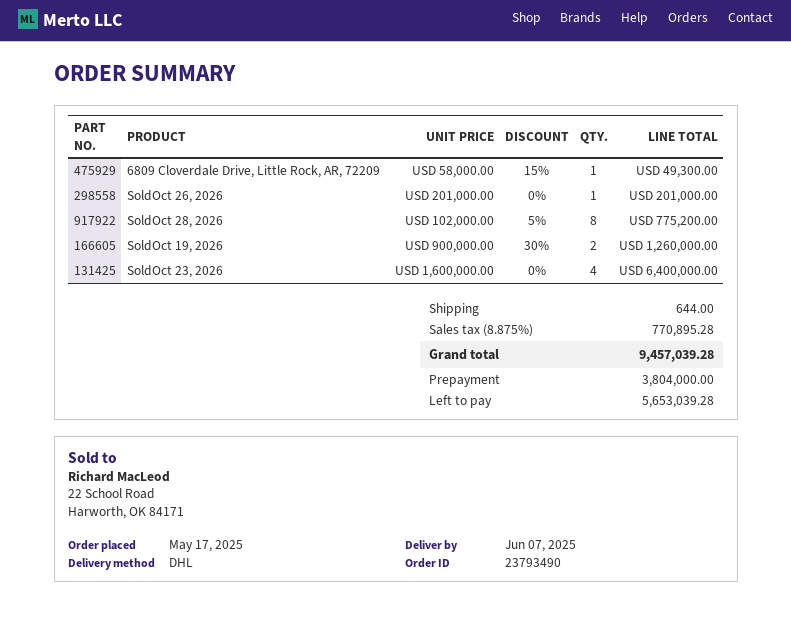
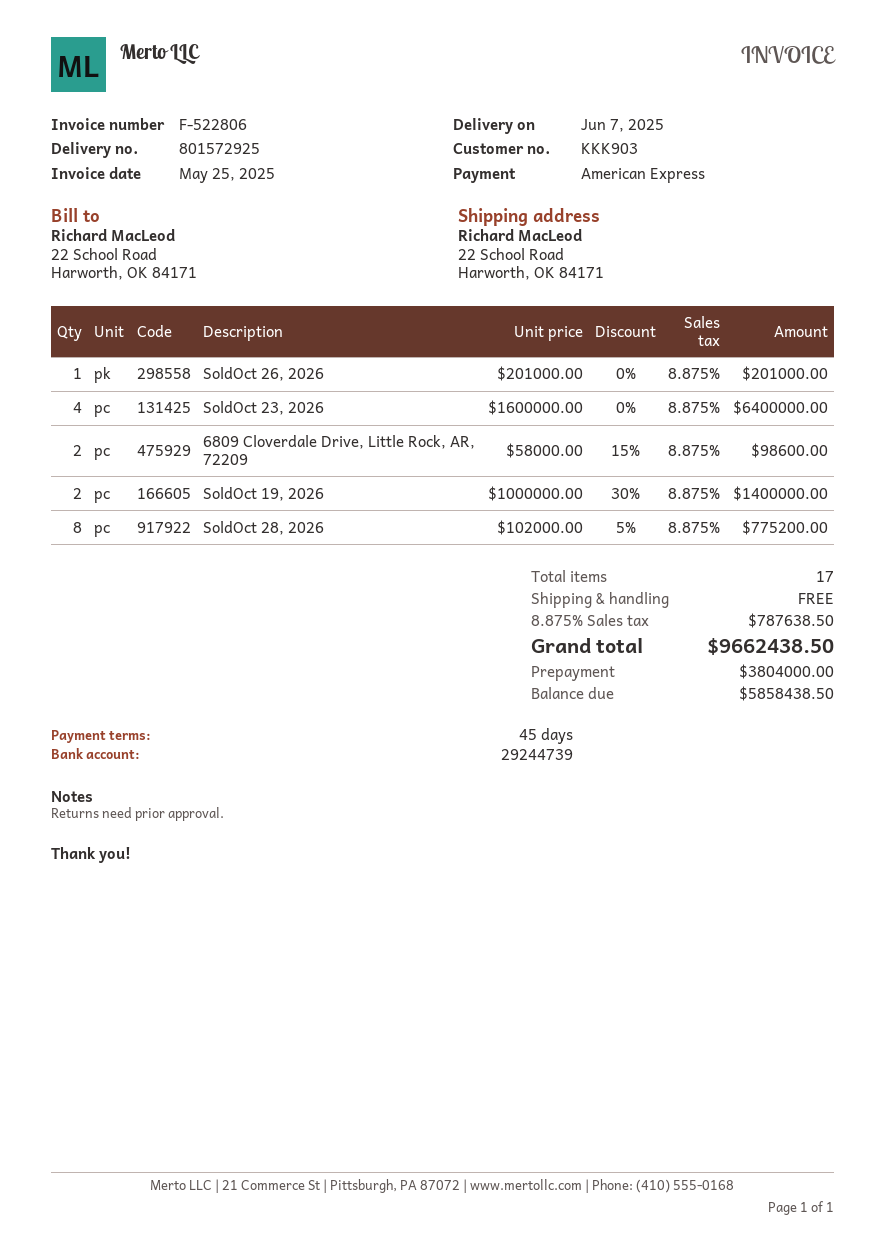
6809 Cloverdale Drive, Little Rock, AR, 72209: 1 x 58000.00 - 15% = 49300.00 -> 2 x 58000.00 - 15% = 98600.00
SoldOct 19, 2026: 2 x 900000.00 - 30% = 1260000.00 -> 2 x 1000000.00 - 30% = 1400000.00
shipping: 644.00 -> 0.00
tax: 8.875% = 770895.28 -> 8.875% = 787638.50
total: 9457039.28 -> 9662438.50
balance: 5653039.28 -> 5858438.50

